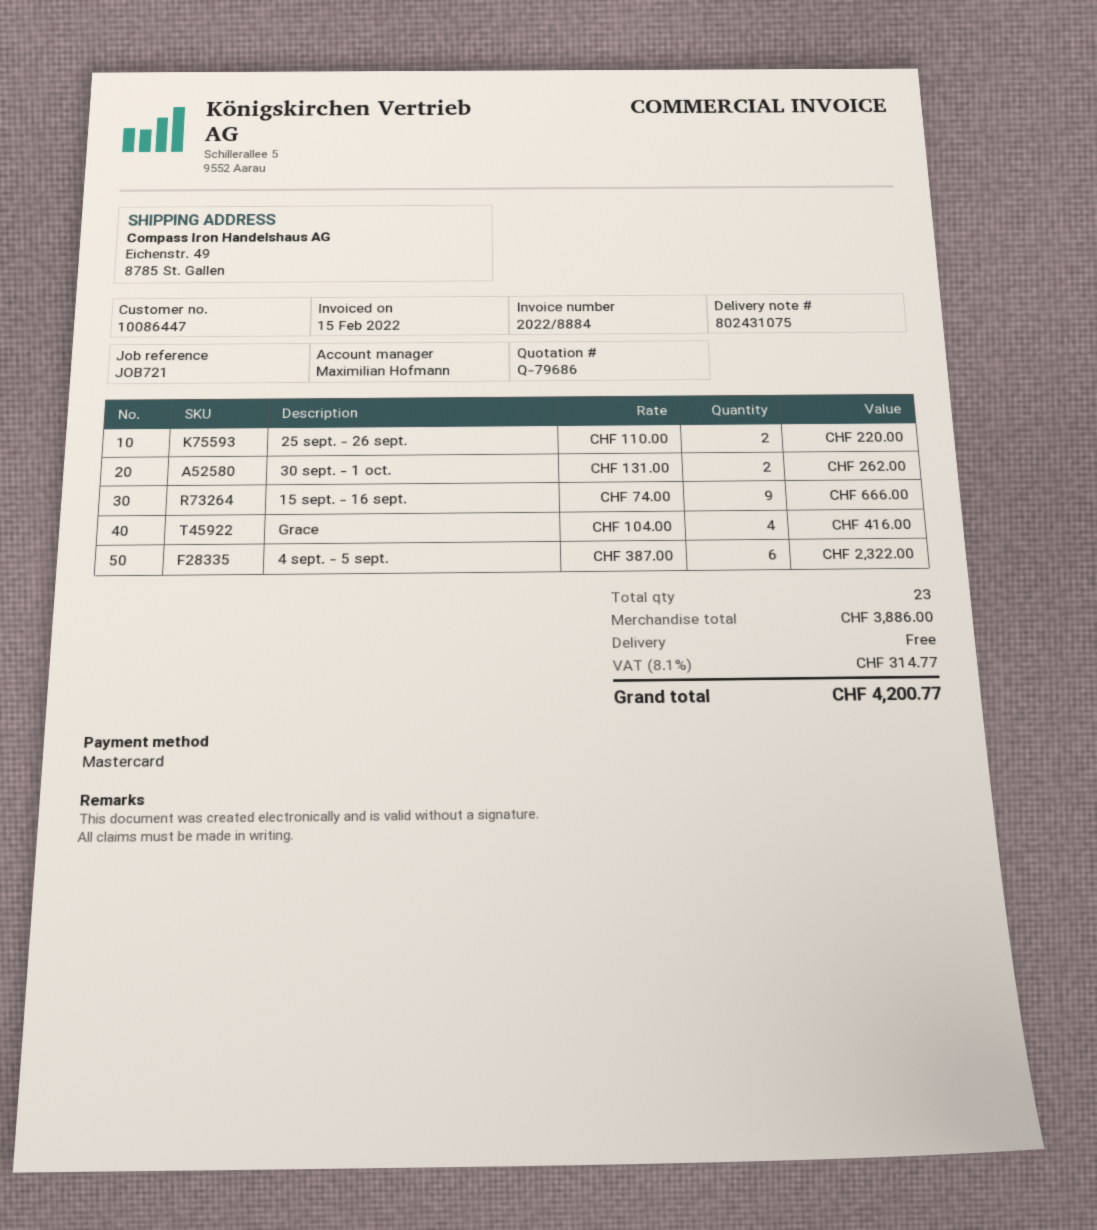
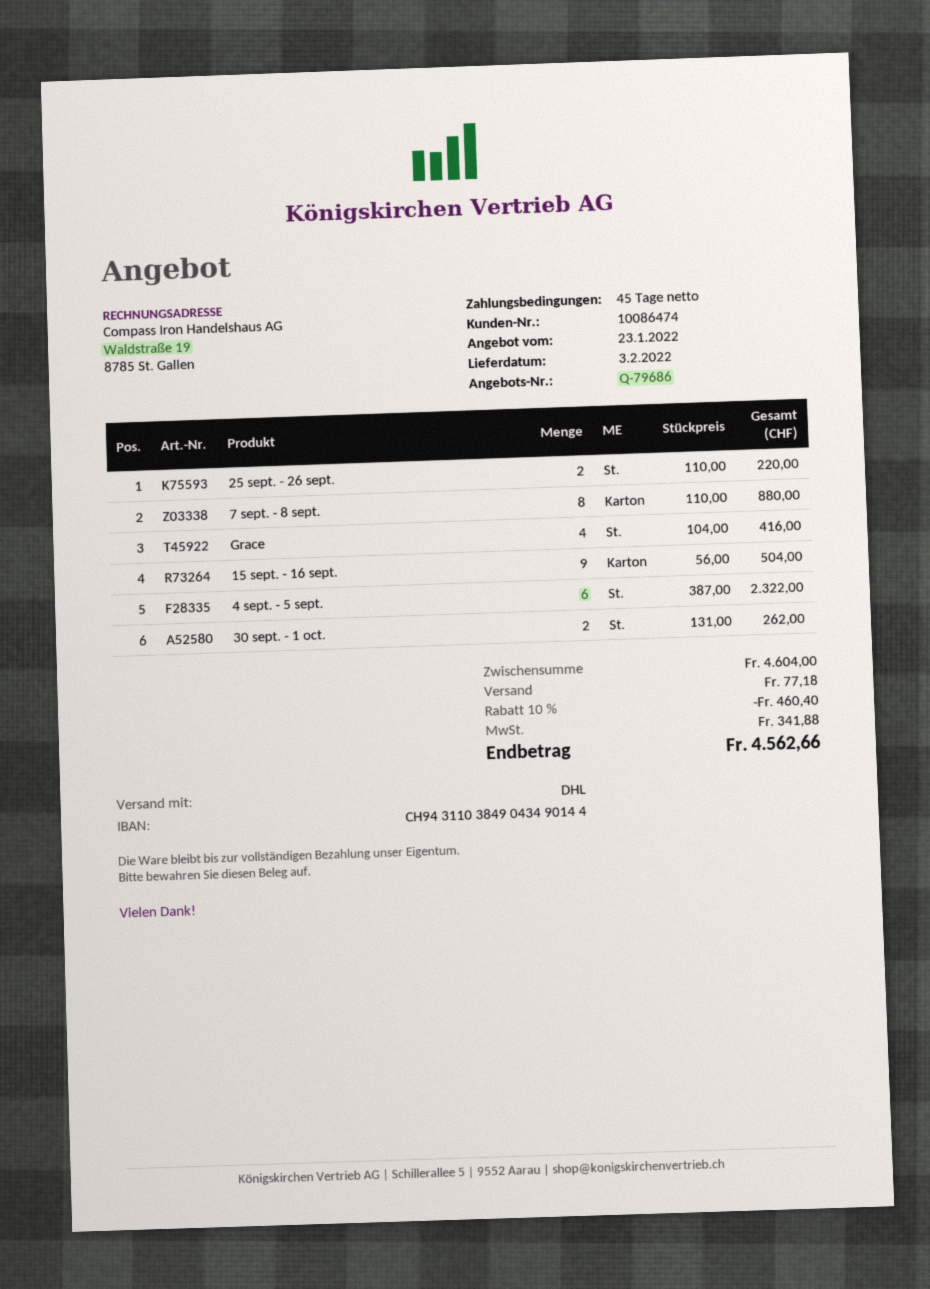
customer number: 10086447 -> 10086474
15 sept. - 16 sept.: 9 x 74.00 = 666.00 -> 9 x 56.00 = 504.00
7 sept. - 8 sept.: none -> 8 x 110.00 = 880.00
subtotal: 3886.00 -> 4604.00
discount: none -> 10% = 460.40
shipping: 0.00 -> 77.18
tax: 314.77 -> 341.88
total: 4200.77 -> 4562.66

